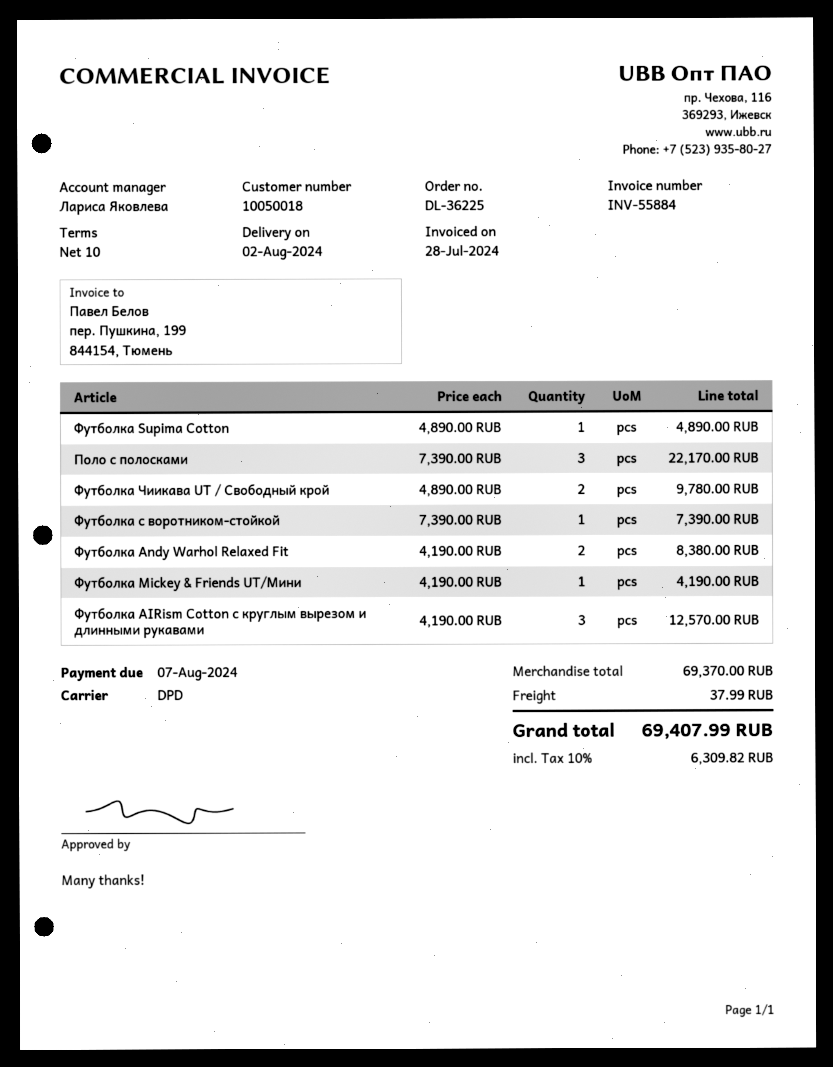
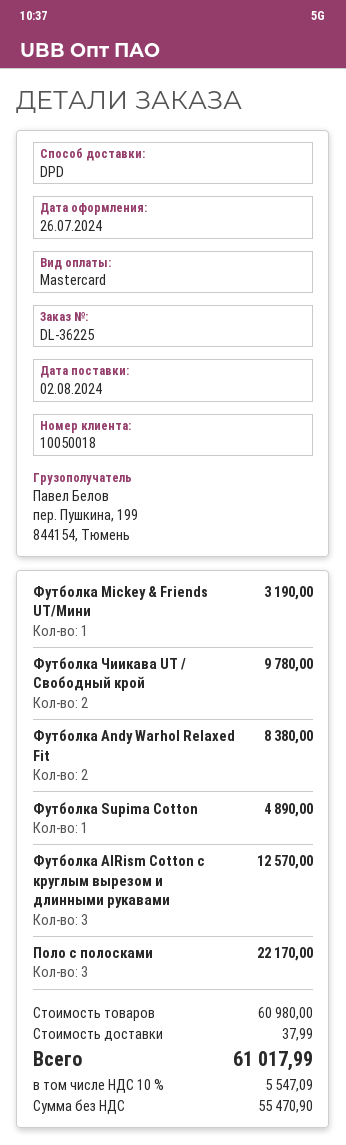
Футболка с воротником-стойкой: 1 for 7390.00 -> none
Футболка Mickey & Friends UT/Мини: 1 for 4190.00 -> 1 for 3190.00
subtotal: 69370.00 -> 60980.00
tax: 10% = 6309.82 -> 10% = 5547.09
total: 69407.99 -> 61017.99

